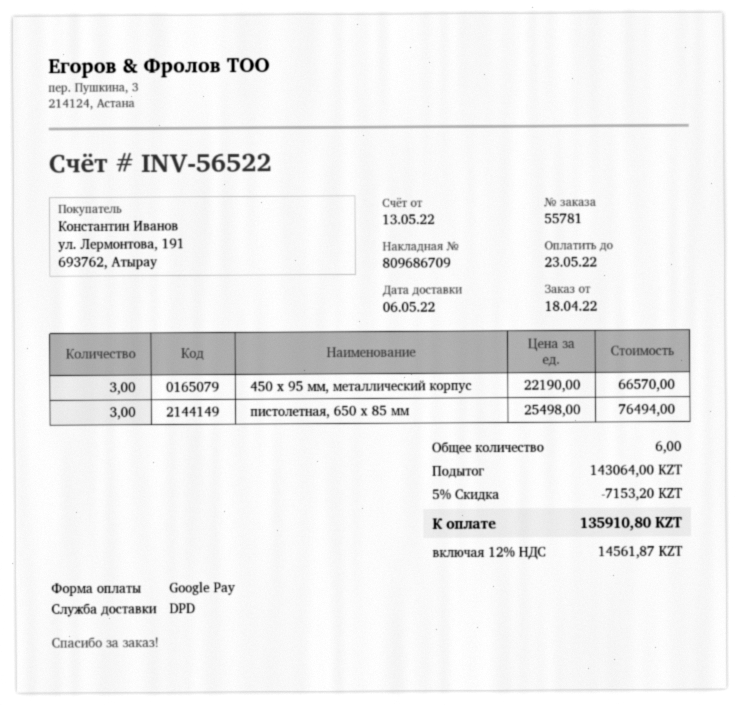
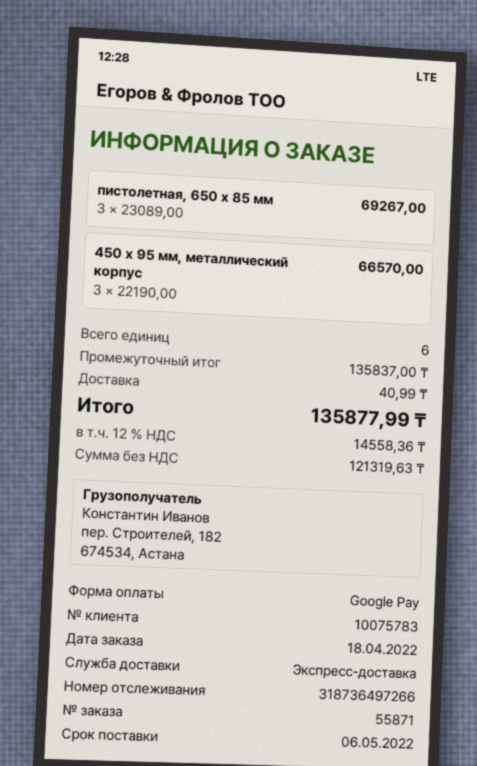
order number: 55781 -> 55871
shipping method: DPD -> express
пистолетная, 650 х 85 мм: 3 x 25498.00 = 76494.00 -> 3 x 23089.00 = 69267.00
subtotal: 143064.00 -> 135837.00
discount: 5% = 7153.20 -> none
shipping: none -> 40.99
tax: 12% = 14561.87 -> 12% = 14558.36
total: 135910.80 -> 135877.99

